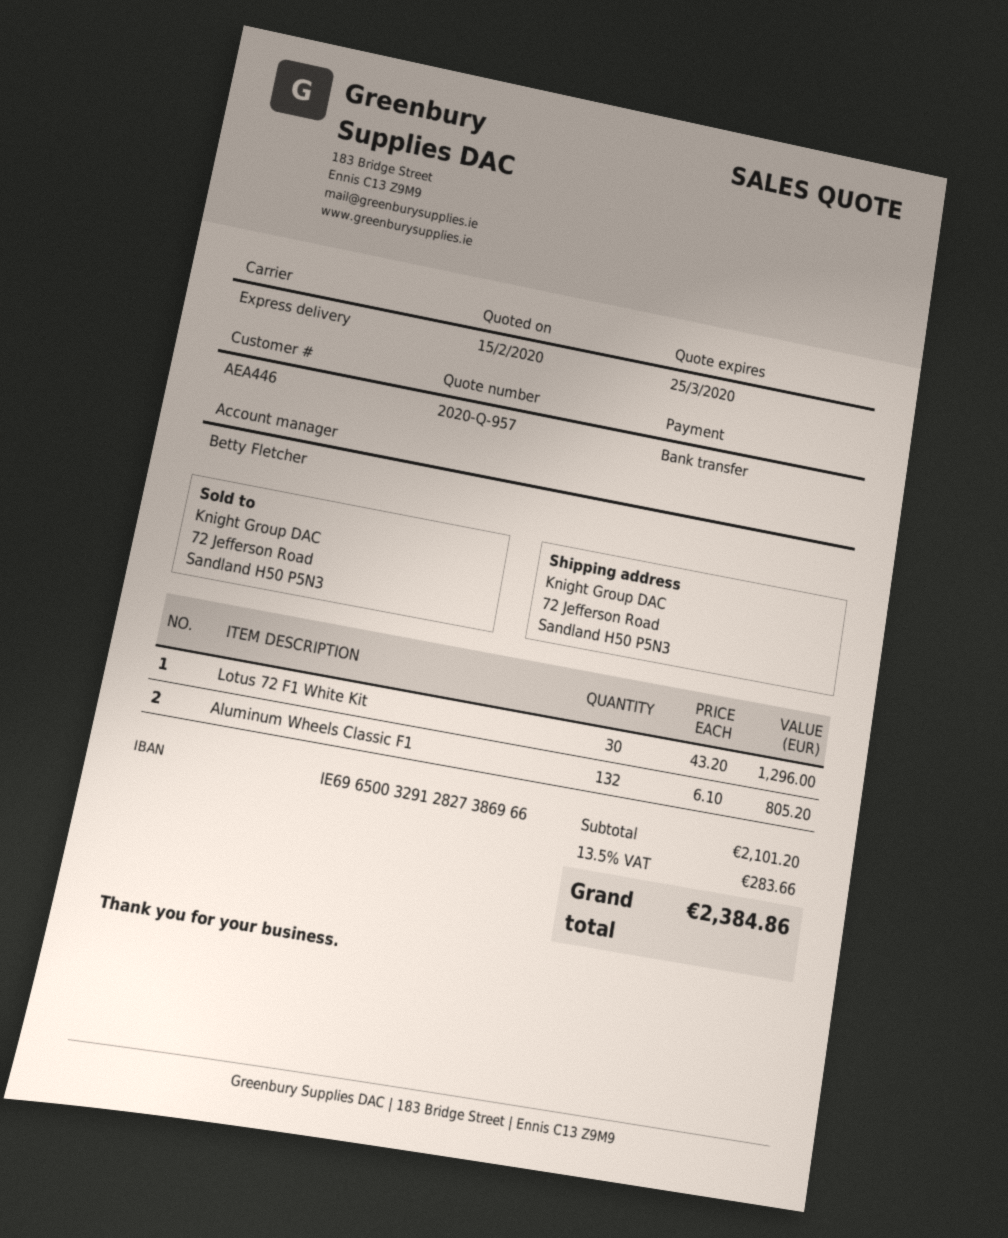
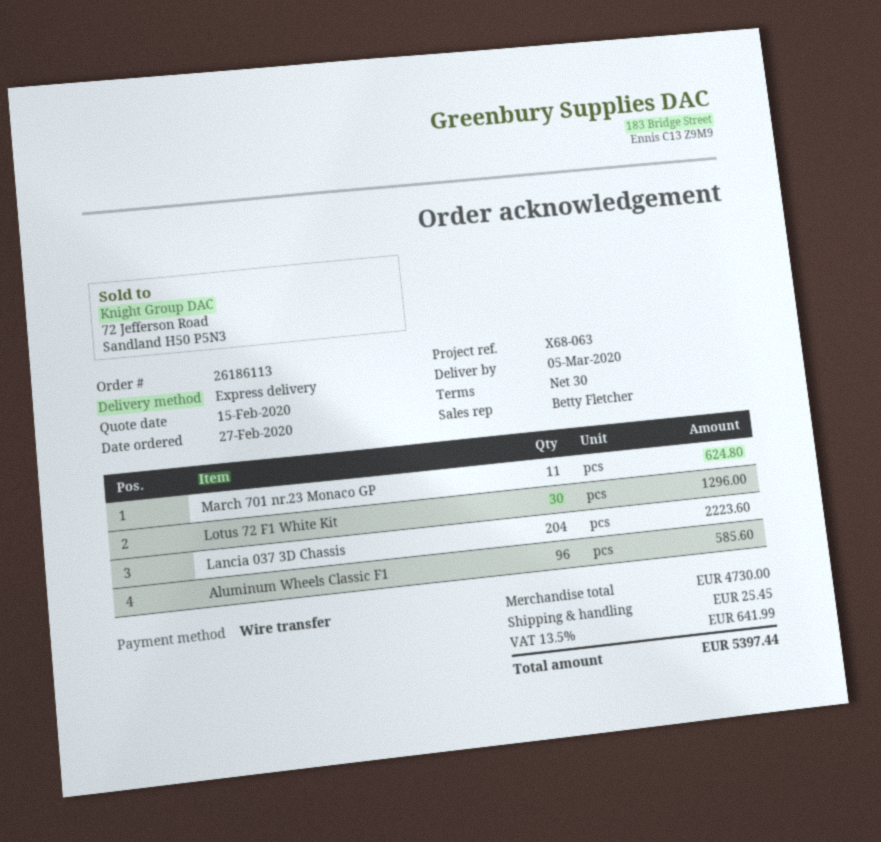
Aluminum Wheels Classic F1: 132 for 805.20 -> 96 for 585.60
March 701 nr.23 Monaco GP: none -> 11 for 624.80
Lancia 037 3D Chassis: none -> 204 for 2223.60
subtotal: 2101.20 -> 4730.00
shipping: none -> 25.45
tax: 13.5% = 283.66 -> 13.5% = 641.99
total: 2384.86 -> 5397.44

